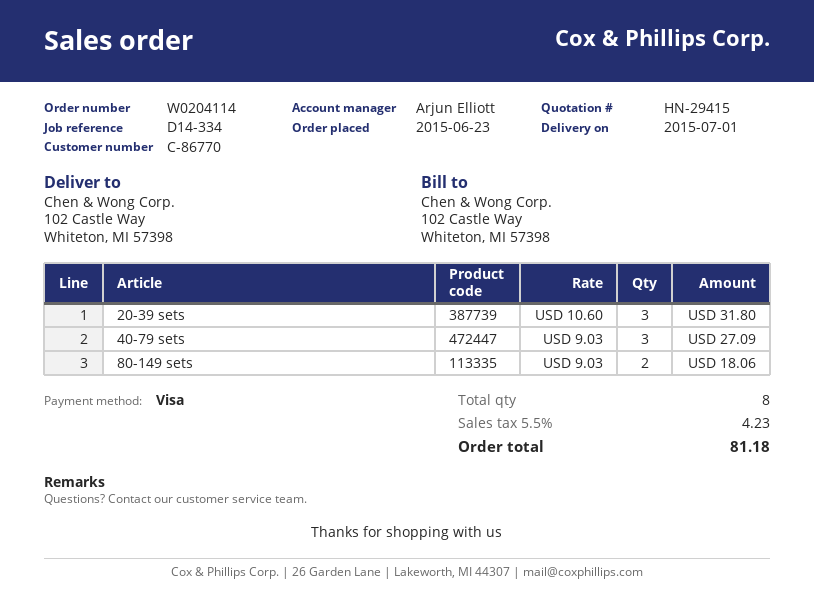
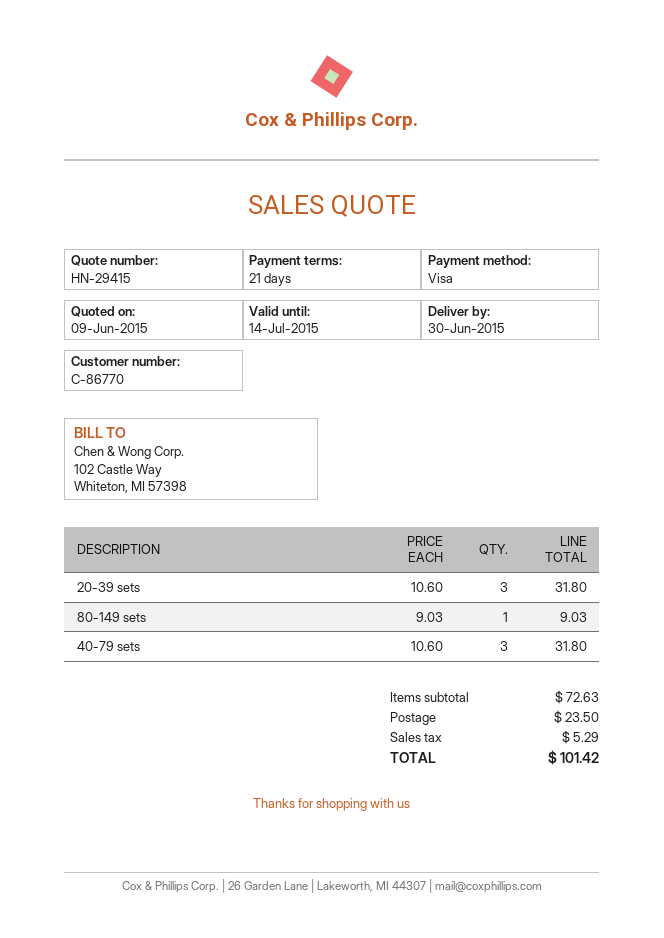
delivery date: 2015-07-01 -> 2015-06-30
40-79 sets: 3 x 9.03 = 27.09 -> 3 x 10.60 = 31.80
80-149 sets: 2 x 9.03 = 18.06 -> 1 x 9.03 = 9.03
shipping: none -> 23.50
tax: 4.23 -> 5.29
total: 81.18 -> 101.42

